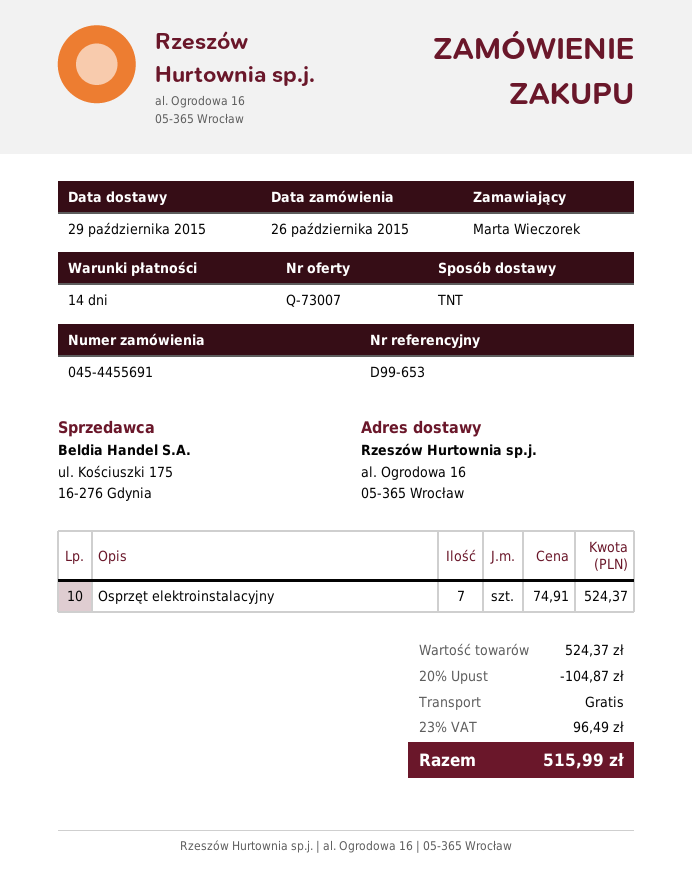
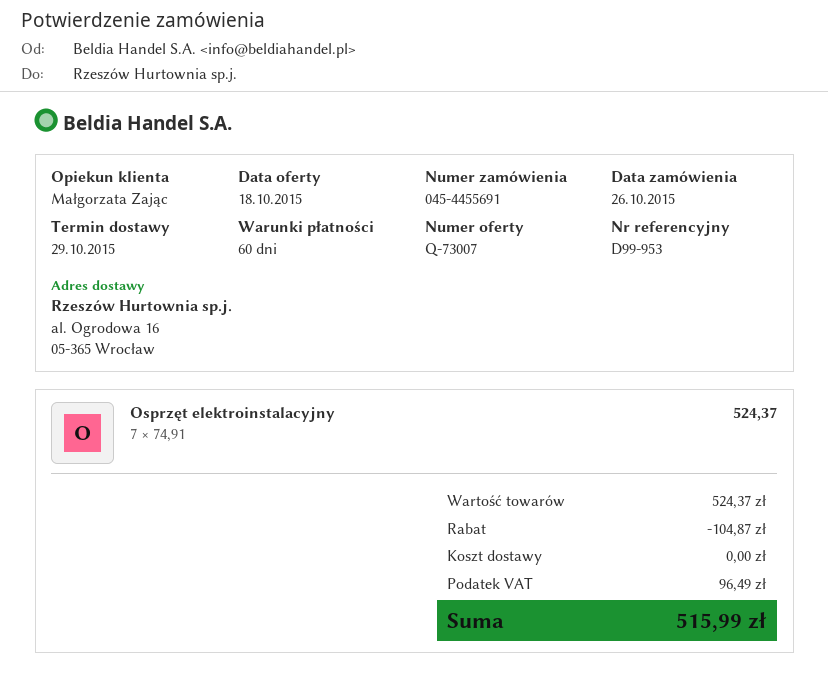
payment terms: 14 days -> 60 days
reference: D99-653 -> D99-953

